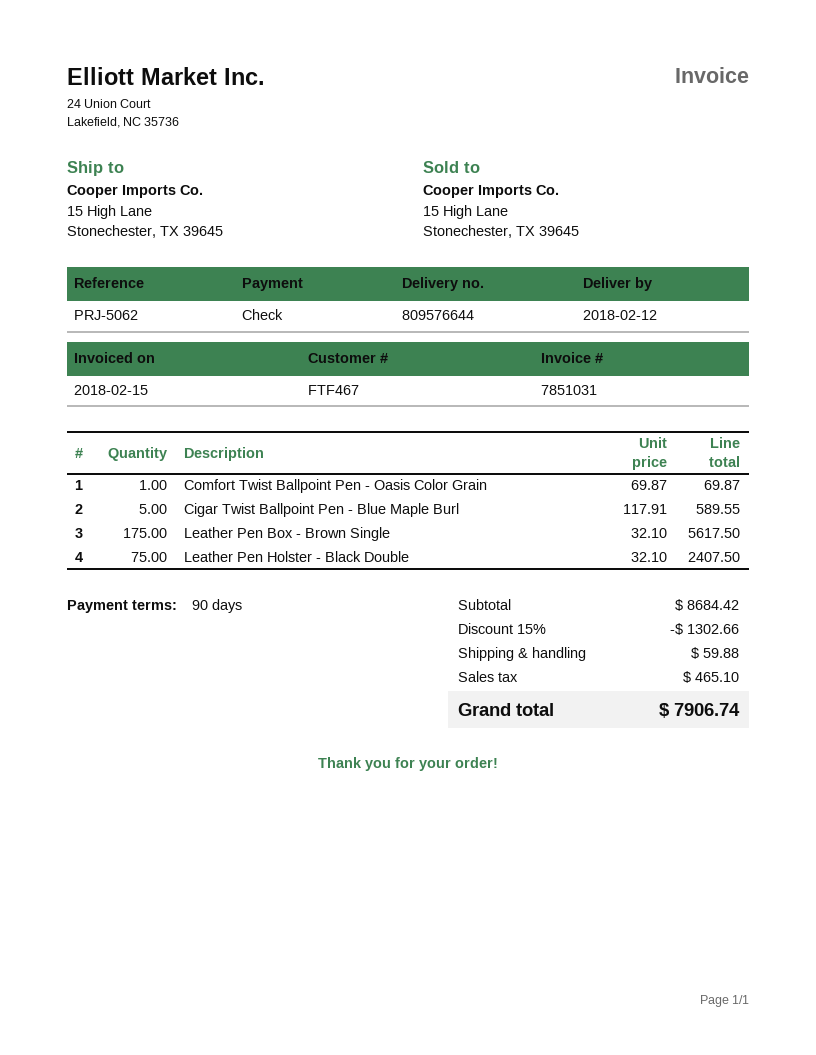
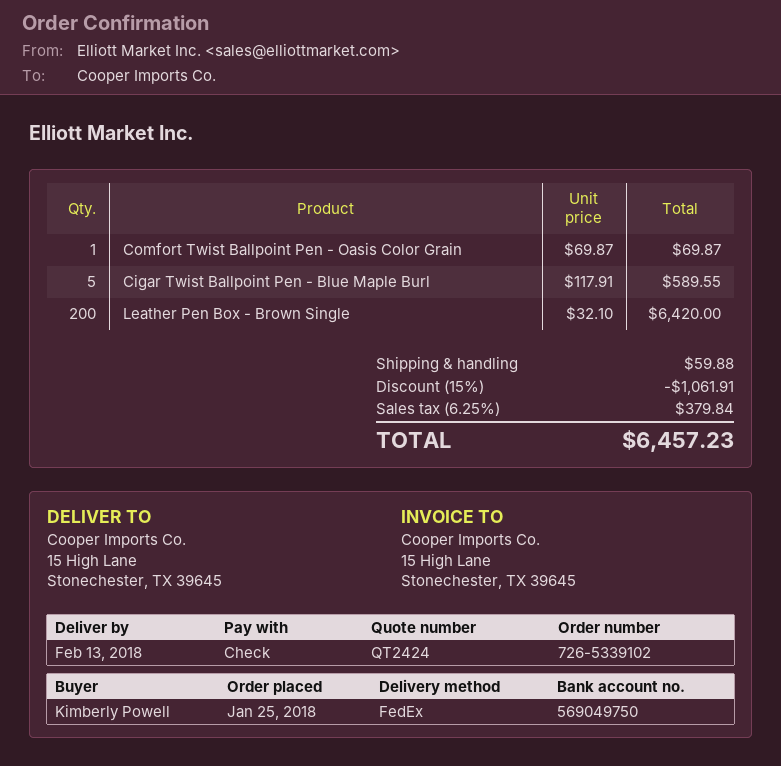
delivery date: 2018-02-12 -> 2018-02-13
Leather Pen Box - Brown Single: 175 x 32.10 = 5617.50 -> 200 x 32.10 = 6420.00
Leather Pen Holster - Black Double: 75 x 32.10 = 2407.50 -> none
discount: 15% = 1302.66 -> 15% = 1061.91
tax: 465.10 -> 379.84
total: 7906.74 -> 6457.23

